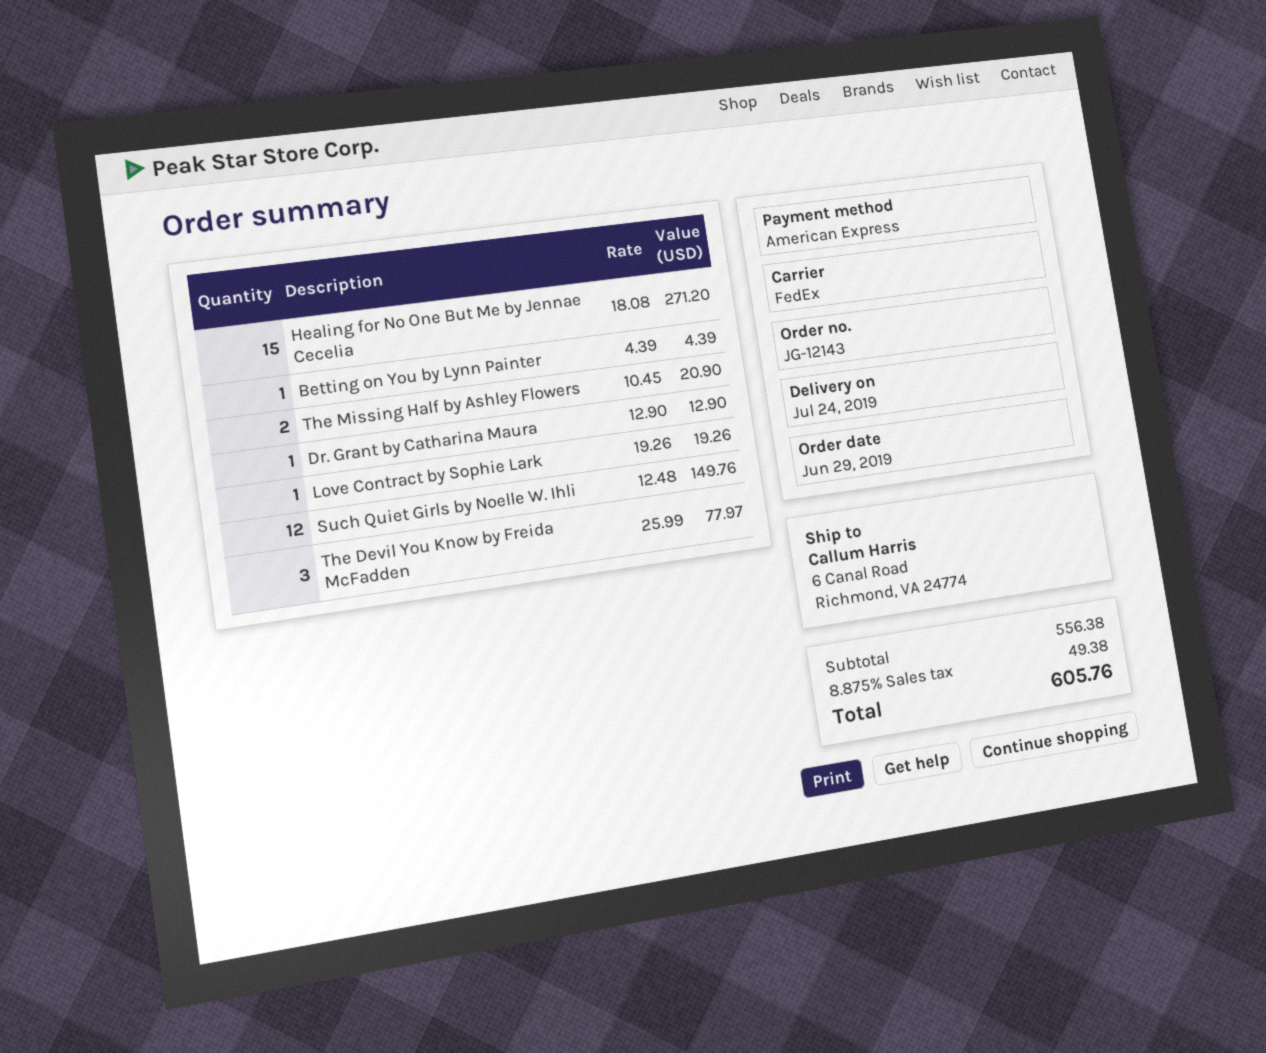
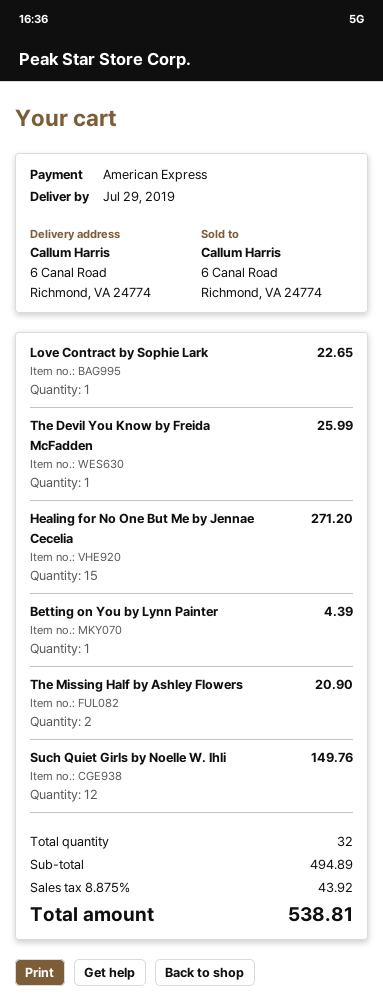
delivery date: 2019-07-24 -> 2019-07-29
Dr. Grant by Catharina Maura: 1 for 12.90 -> none
Love Contract by Sophie Lark: 1 for 19.26 -> 1 for 22.65
The Devil You Know by Freida McFadden: 3 for 77.97 -> 1 for 25.99
subtotal: 556.38 -> 494.89
tax: 8.875% = 49.38 -> 8.875% = 43.92
total: 605.76 -> 538.81

